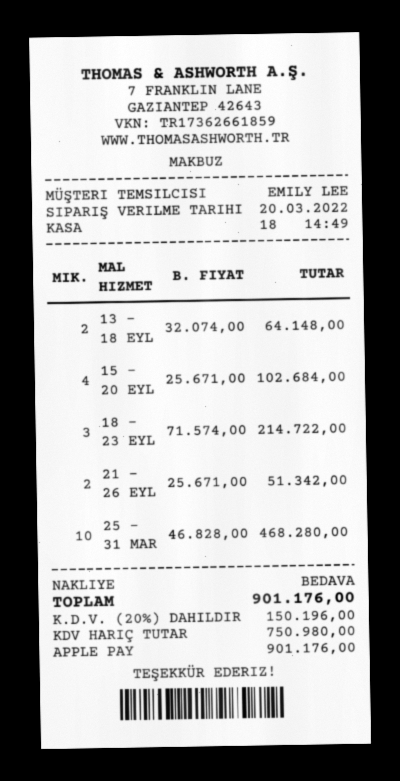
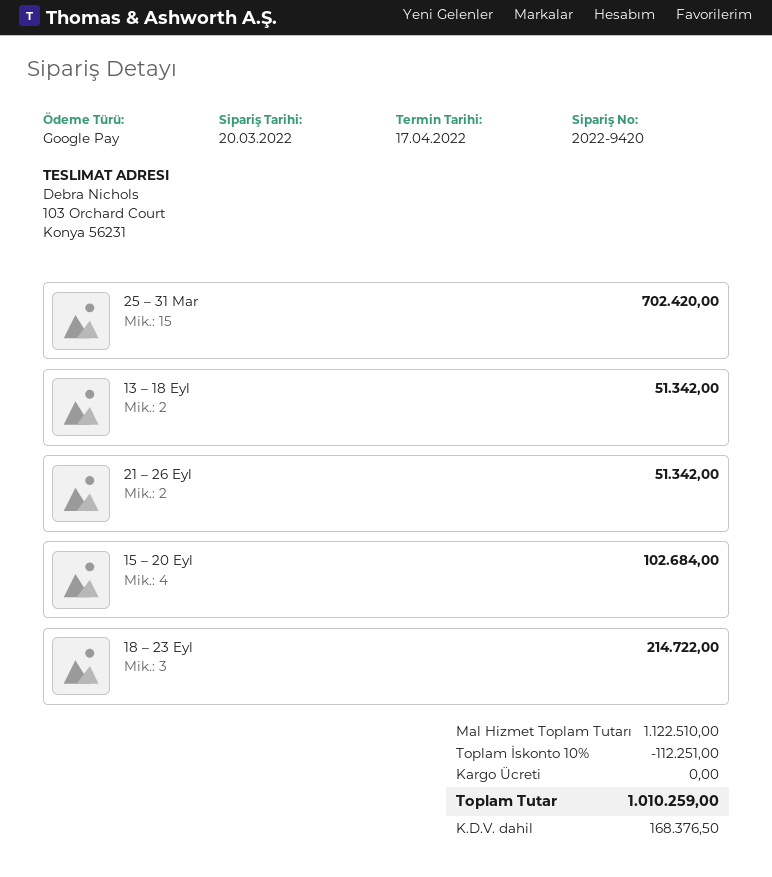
payment method: Apple Pay -> Google Pay
13 – 18 EYL: 2 for 64148.00 -> 2 for 51342.00
25 – 31 MAR: 10 for 468280.00 -> 15 for 702420.00
discount: none -> 10% = 112251.00
tax: 150196.00 -> 168376.50
total: 901176.00 -> 1010259.00

